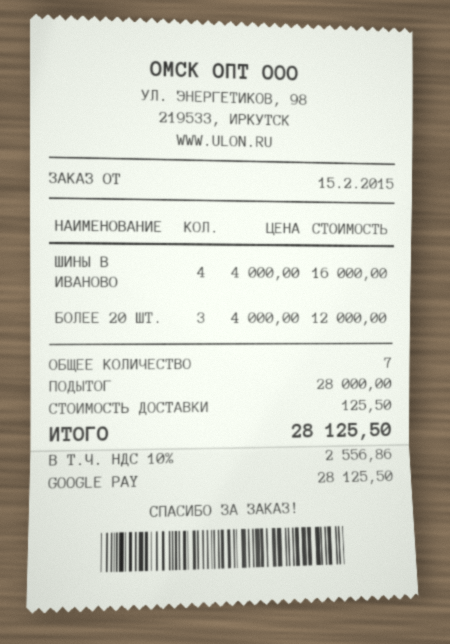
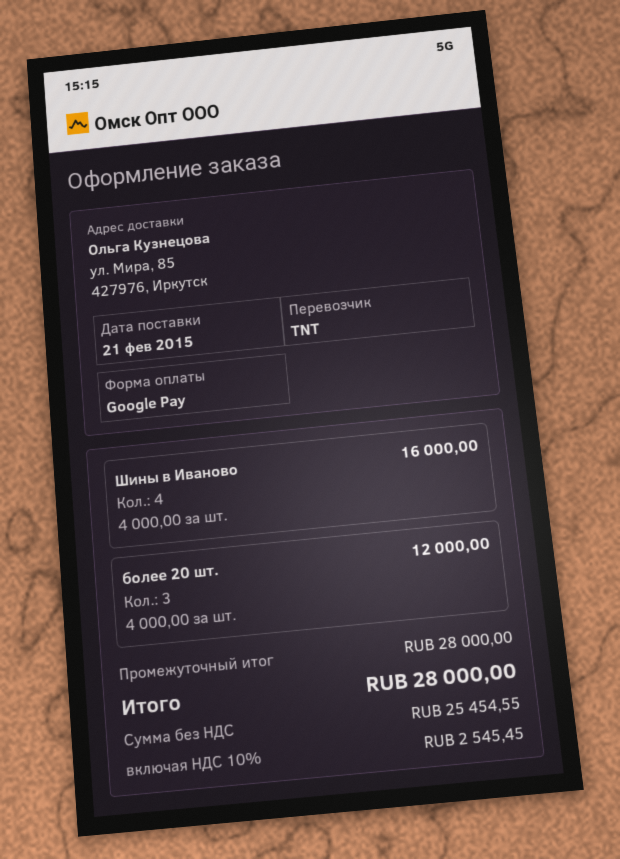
shipping: 125.50 -> none
tax: 10% = 2556.86 -> 10% = 2545.45
total: 28125.50 -> 28000.00

